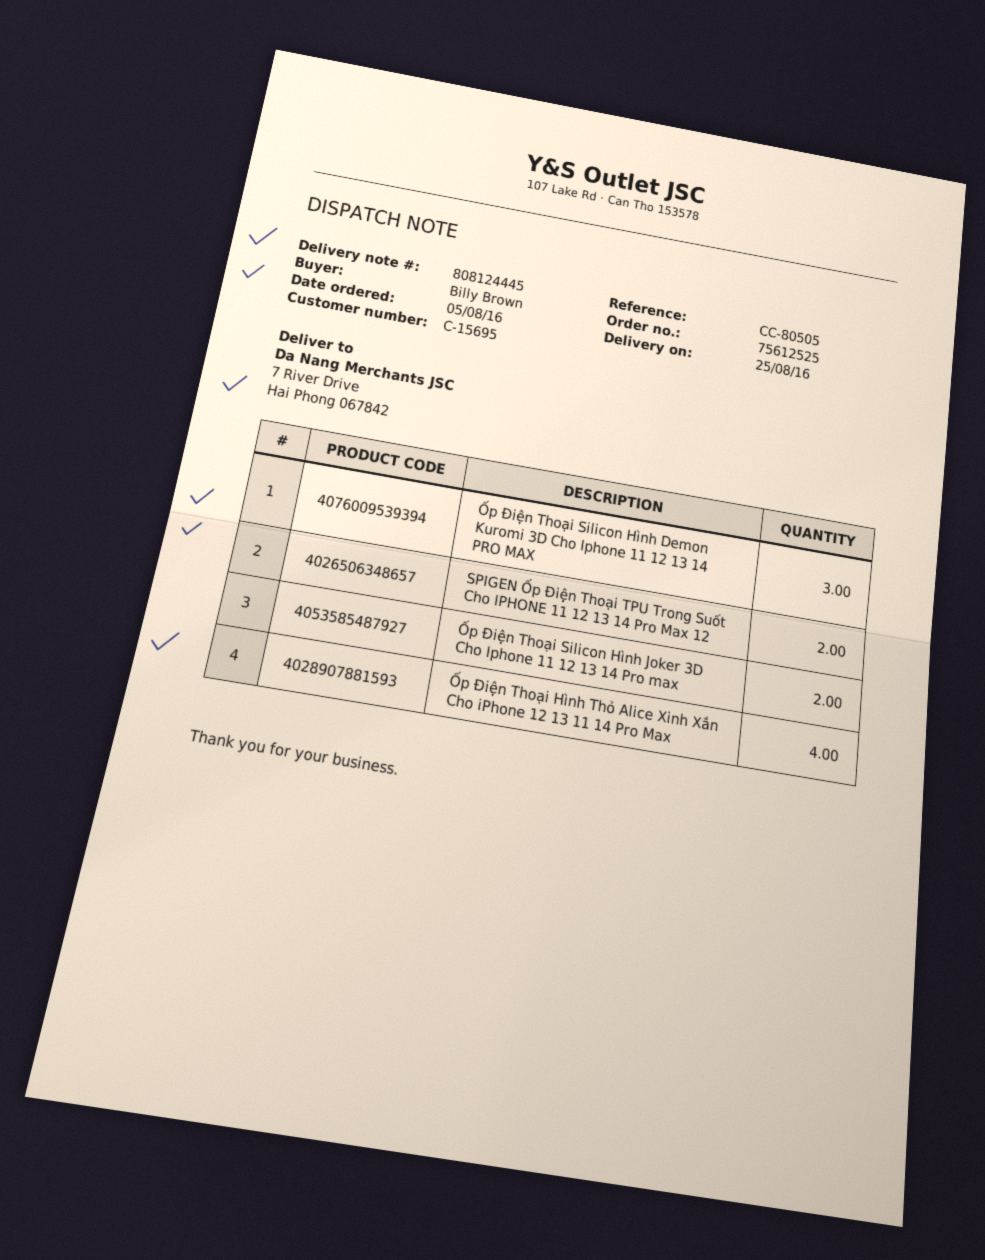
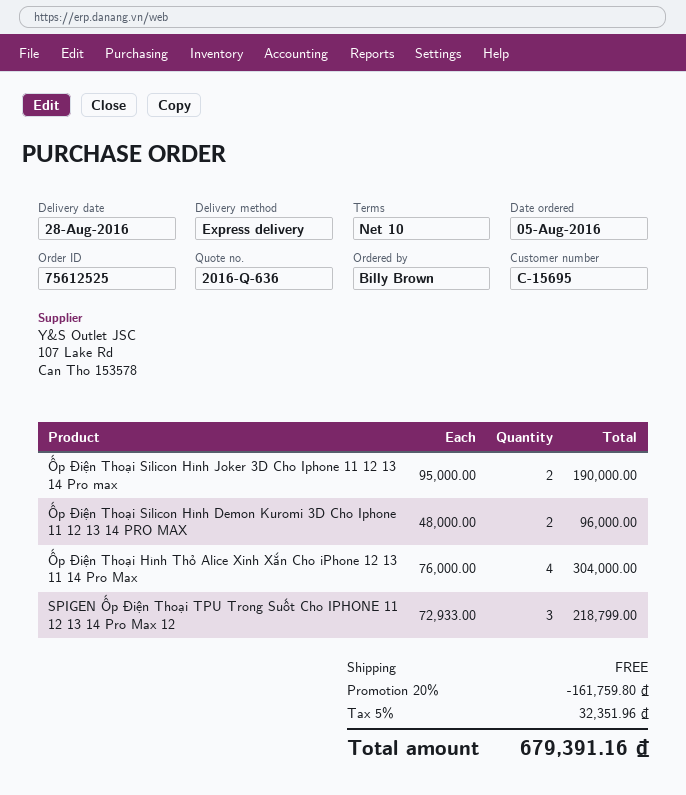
delivery date: 2016-08-25 -> 2016-08-28
Ốp Điện Thoại Silicon Hình Demon Kuromi 3D Cho Iphone 11 12 13 14 PRO MAX: 3 -> 2
SPIGEN Ốp Điện Thoại TPU Trong Suốt Cho IPHONE 11 12 13 14 Pro Max 12: 2 -> 3

